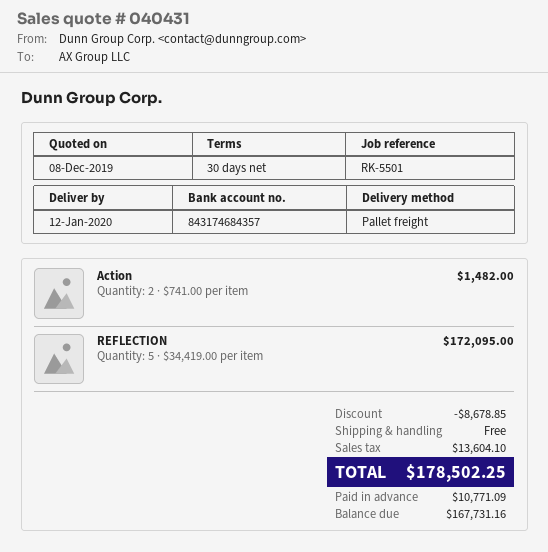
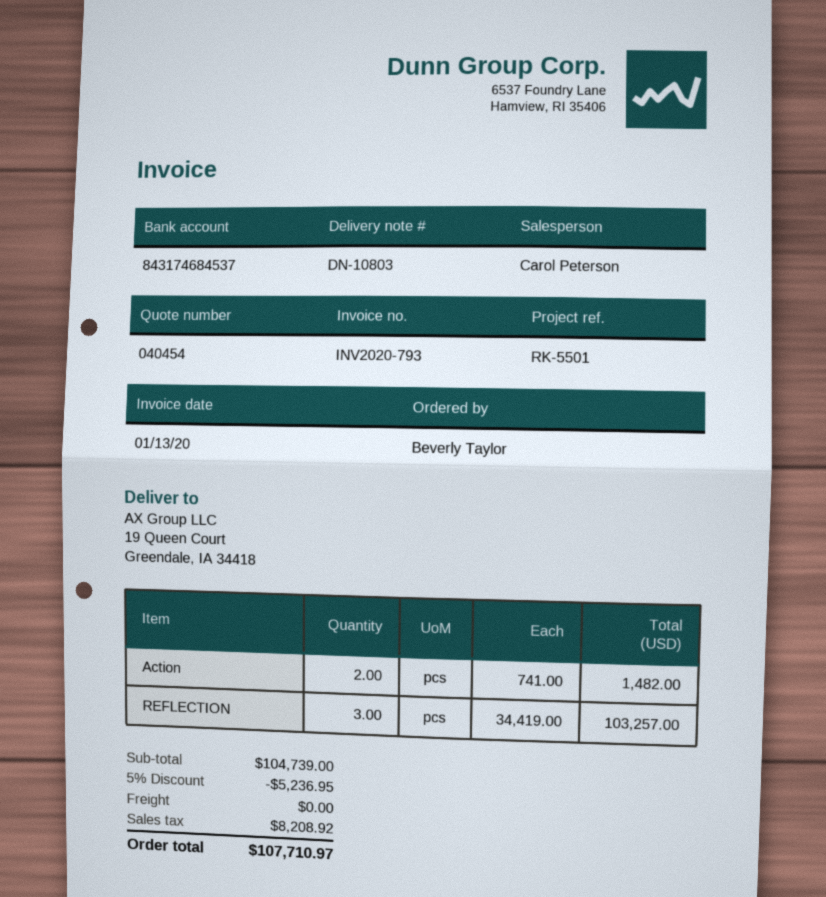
quote number: 040431 -> 040454
bank account: 843174684357 -> 843174684537
REFLECTION: 5 x 34419.00 = 172095.00 -> 3 x 34419.00 = 103257.00
discount: 8678.85 -> 5236.95
tax: 13604.10 -> 8208.92
total: 178502.25 -> 107710.97

